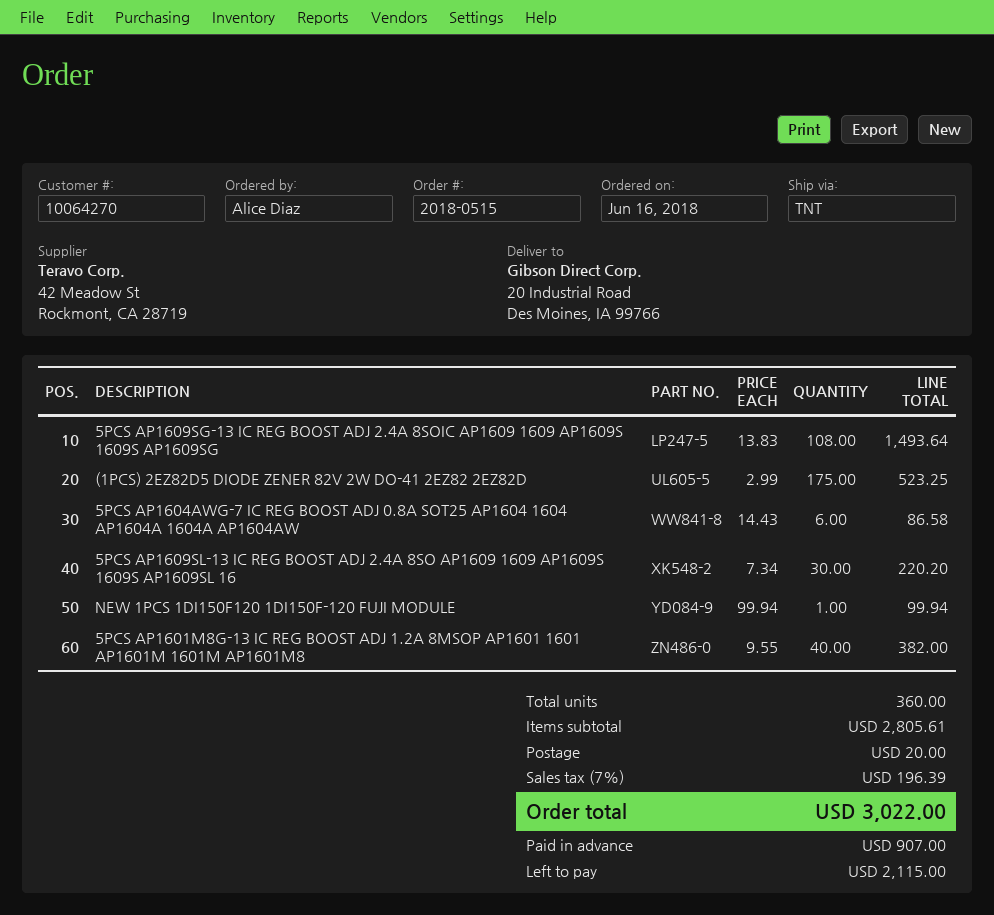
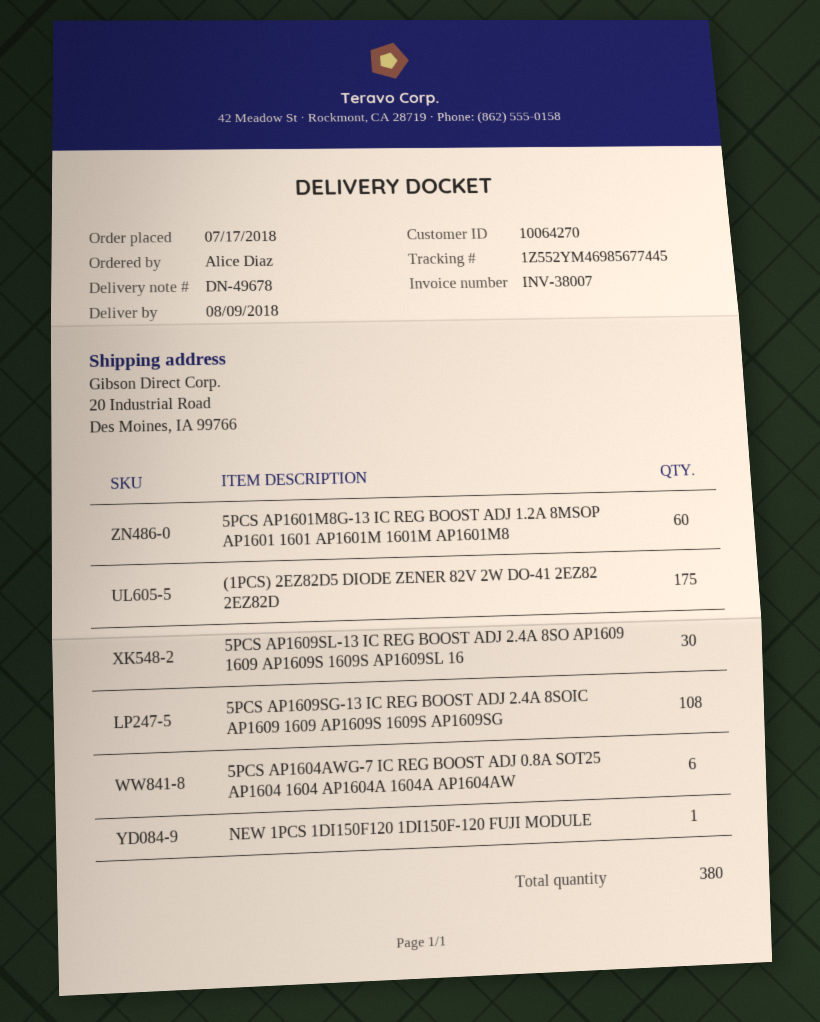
order date: 2018-06-16 -> 2018-07-17
5PCS AP1601M8G-13 IC REG BOOST ADJ 1.2A 8MSOP AP1601 1601 AP1601M 1601M AP1601M8: 40 -> 60
total quantity: 360 -> 380

